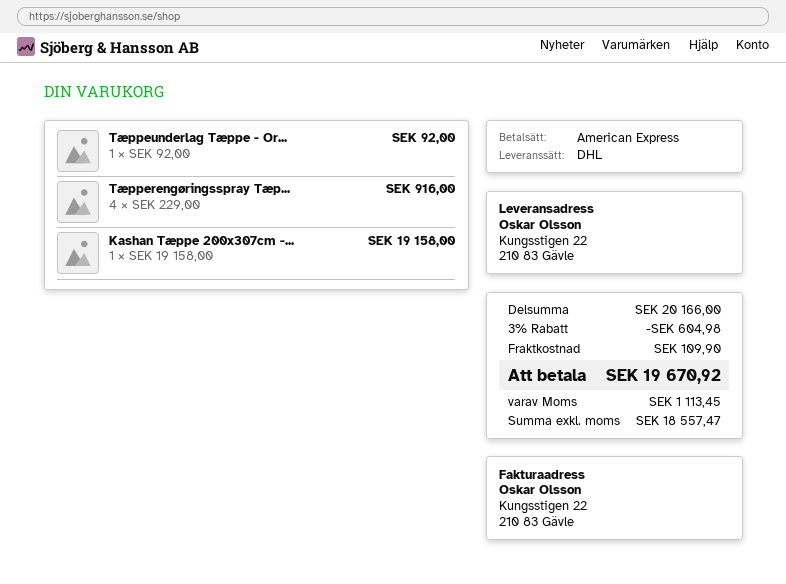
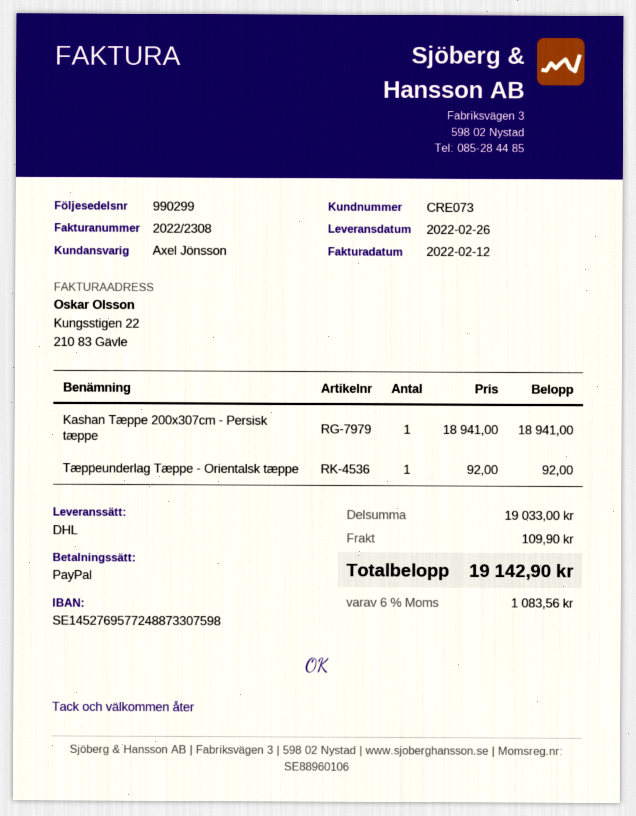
payment method: American Express -> PayPal
Tæpperengøringsspray Tæp...: 4 x 229.00 = 916.00 -> none
Kashan Tæppe 200x307cm -...: 1 x 19158.00 = 19158.00 -> 1 x 18941.00 = 18941.00
subtotal: 20166.00 -> 19033.00
discount: 3% = 604.98 -> none
tax: 1113.45 -> 1083.56
total: 19670.92 -> 19142.90

